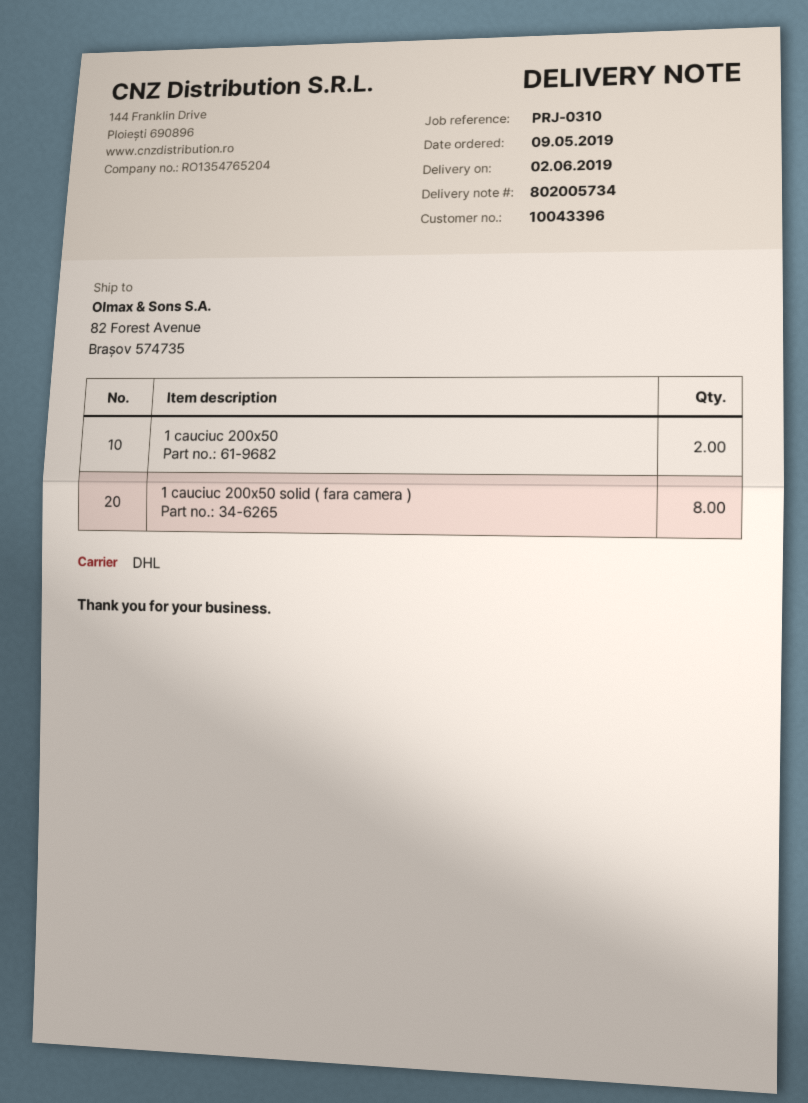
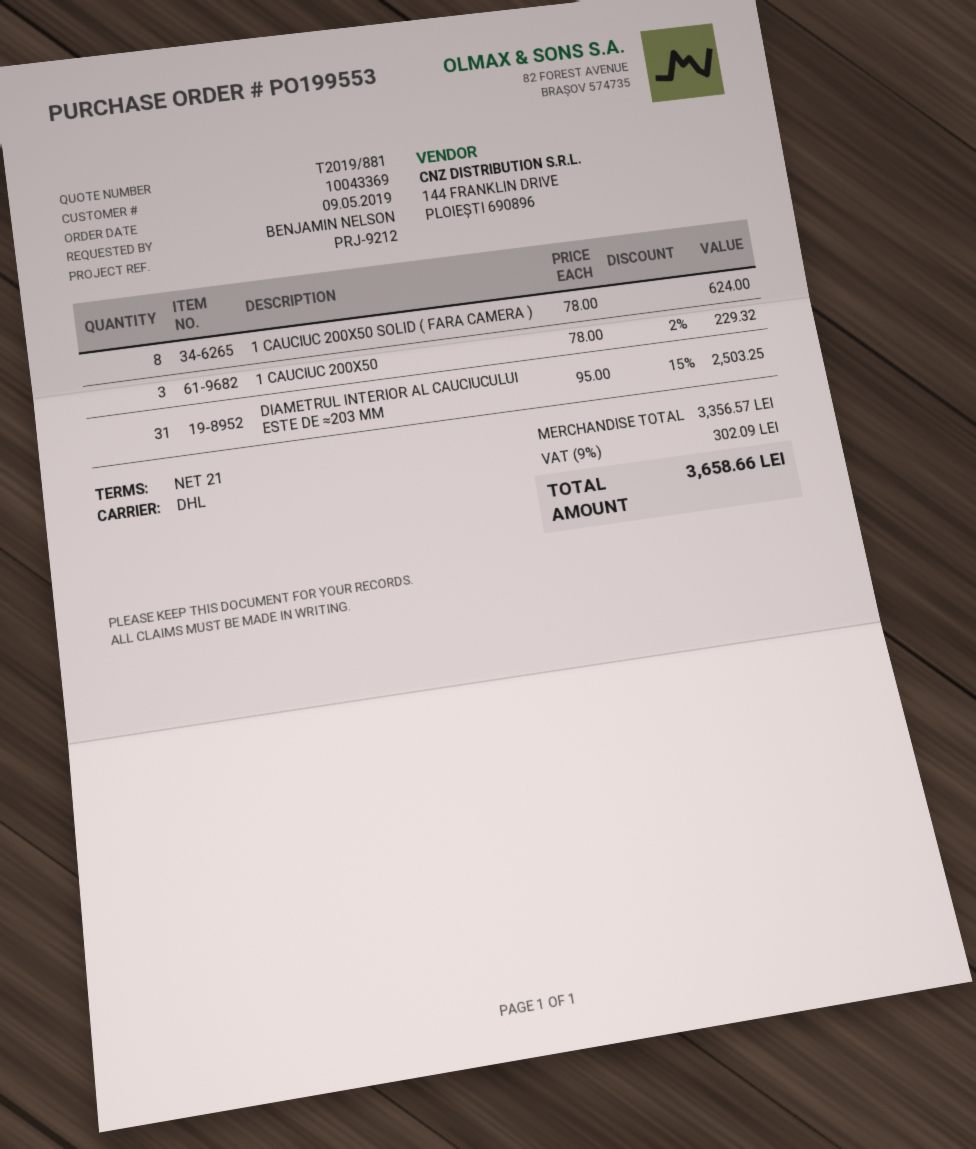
customer number: 10043396 -> 10043369
reference: PRJ-0310 -> PRJ-9212
1 cauciuc 200x50: 2 -> 3
DIAMETRUL INTERIOR AL CAUCIUCULUI ESTE DE ≈203 MM: none -> 31

